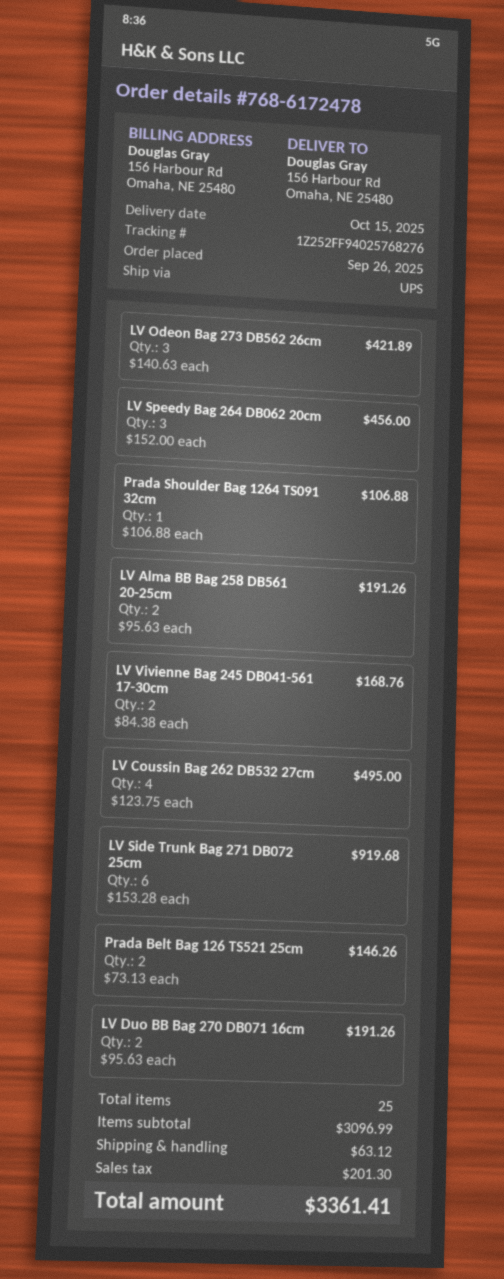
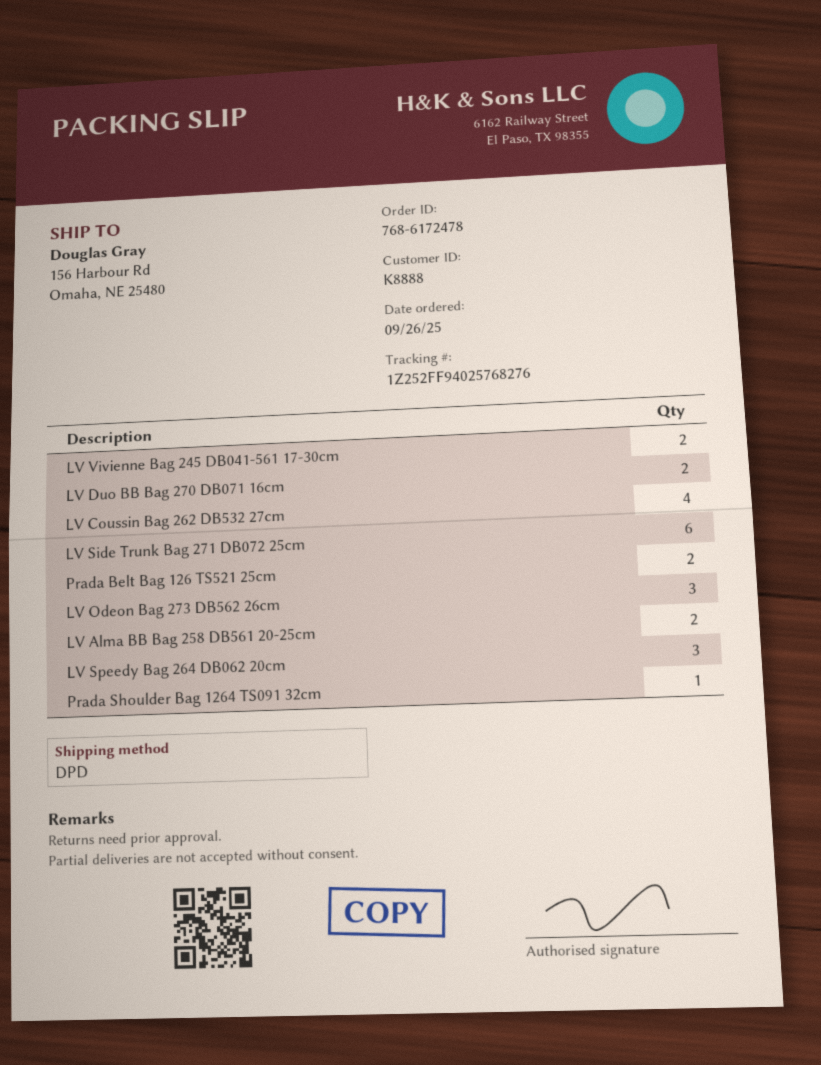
shipping method: UPS -> DPD

